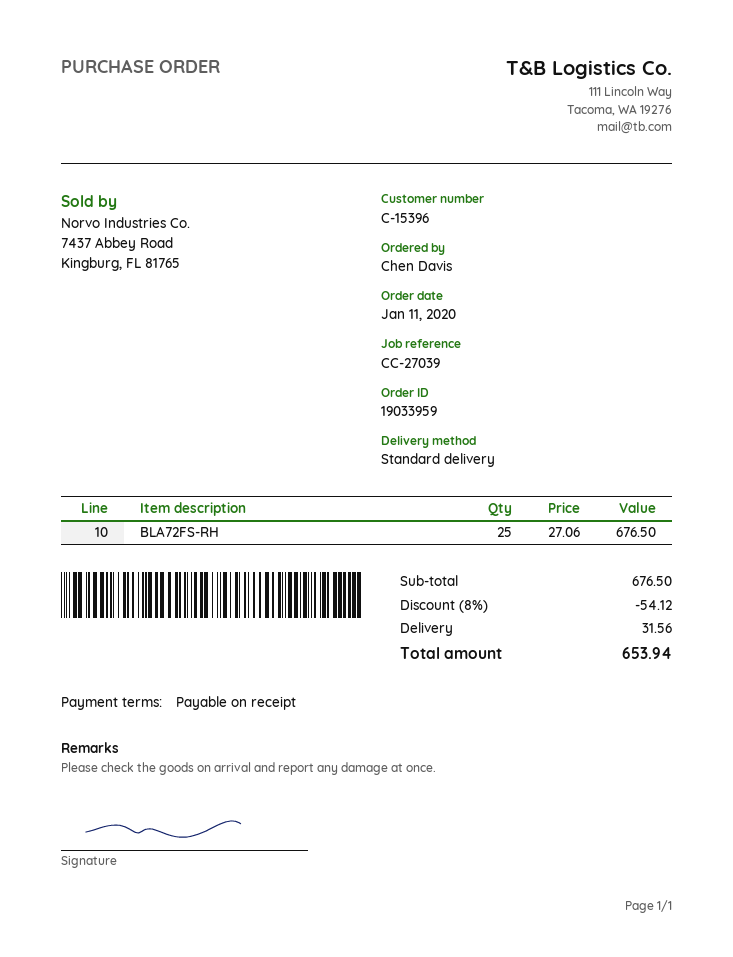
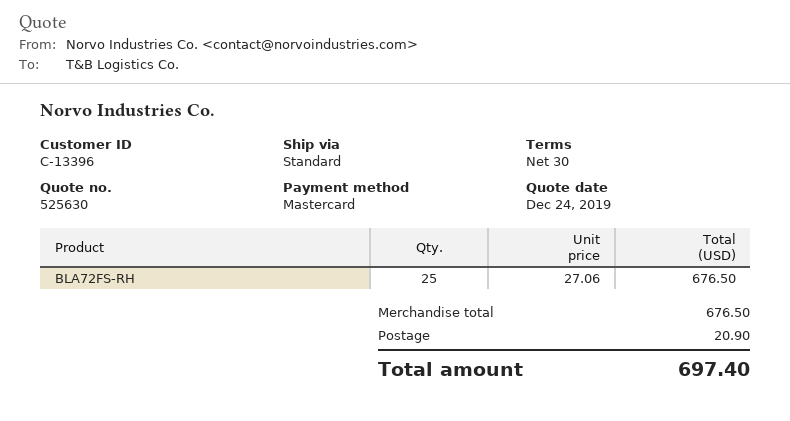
payment terms: on receipt -> 30 days
customer number: C-15396 -> C-13396
discount: 8% = 54.12 -> none
shipping: 31.56 -> 20.90
total: 653.94 -> 697.40

